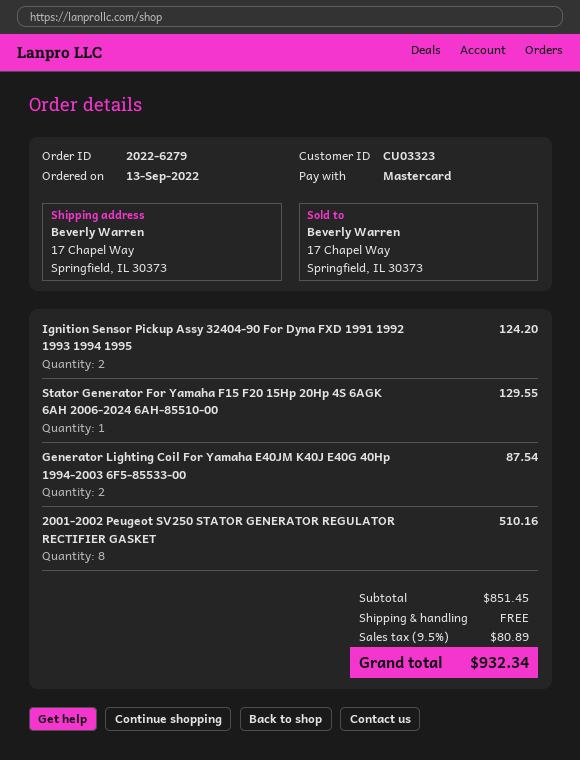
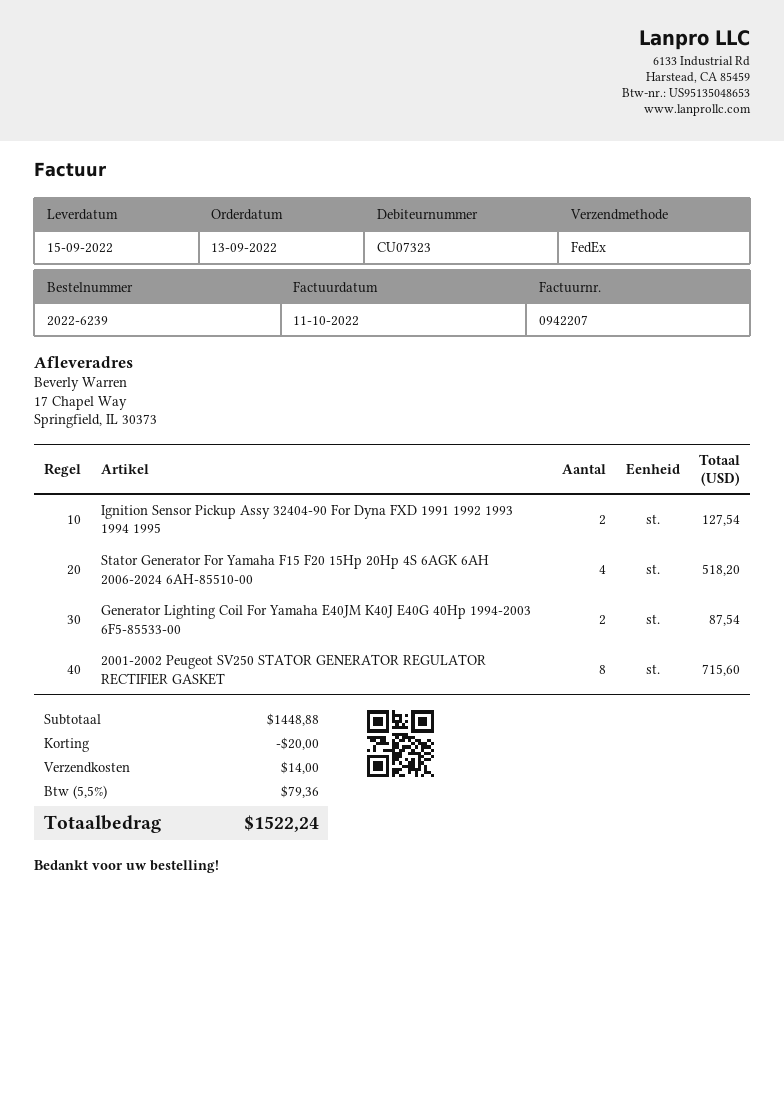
order number: 2022-6279 -> 2022-6239
customer number: CU03323 -> CU07323
Ignition Sensor Pickup Assy 32404-90 For Dyna FXD 1991 1992 1993 1994 1995: 2 for 124.20 -> 2 for 127.54
Stator Generator For Yamaha F15 F20 15Hp 20Hp 4S 6AGK 6AH 2006-2024 6AH-85510-00: 1 for 129.55 -> 4 for 518.20
2001-2002 Peugeot SV250 STATOR GENERATOR REGULATOR RECTIFIER GASKET: 8 for 510.16 -> 8 for 715.60
subtotal: 851.45 -> 1448.88
discount: none -> 20.00
shipping: 0.00 -> 14.00
tax: 9.5% = 80.89 -> 5.5% = 79.36
total: 932.34 -> 1522.24

